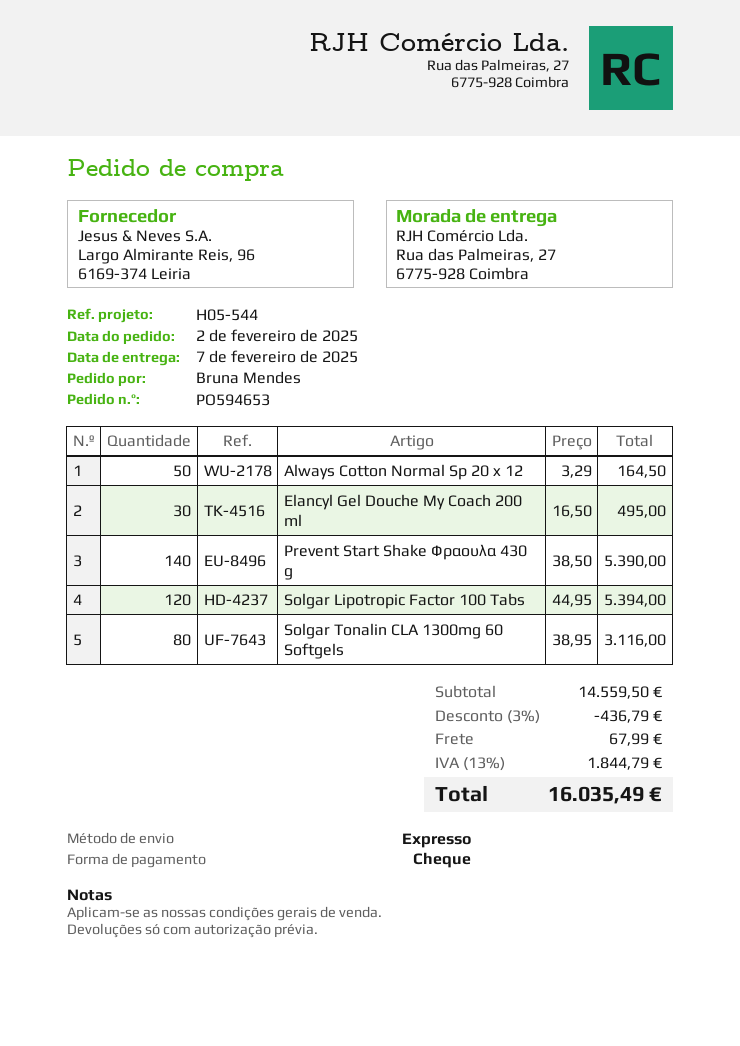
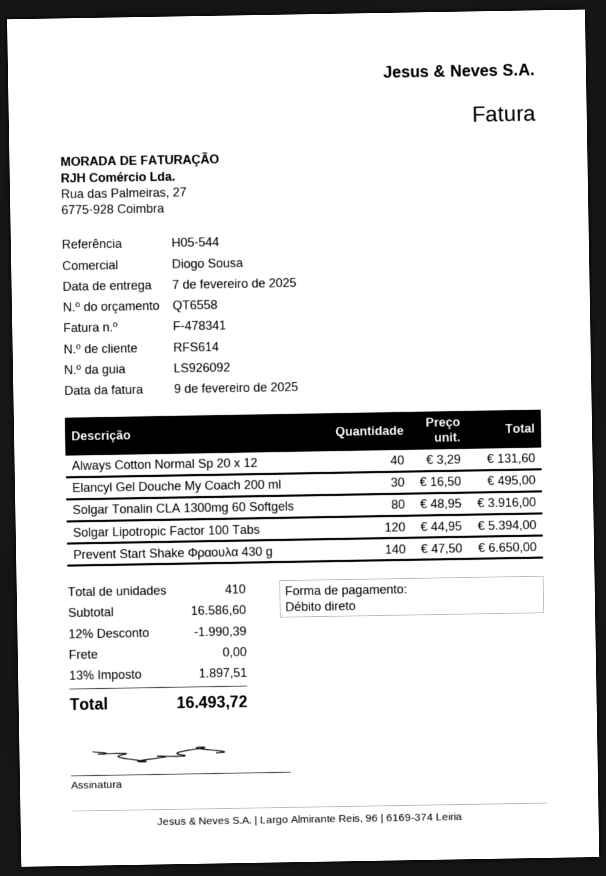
payment method: cheque -> direct debit
Always Cotton Normal Sp 20 x 12: 50 x 3.29 = 164.50 -> 40 x 3.29 = 131.60
Prevent Start Shake Φραουλα 430 g: 140 x 38.50 = 5390.00 -> 140 x 47.50 = 6650.00
Solgar Tonalin CLA 1300mg 60 Softgels: 80 x 38.95 = 3116.00 -> 80 x 48.95 = 3916.00
subtotal: 14559.50 -> 16586.60
discount: 3% = 436.79 -> 12% = 1990.39
shipping: 67.99 -> 0.00
tax: 13% = 1844.79 -> 13% = 1897.51
total: 16035.49 -> 16493.72

